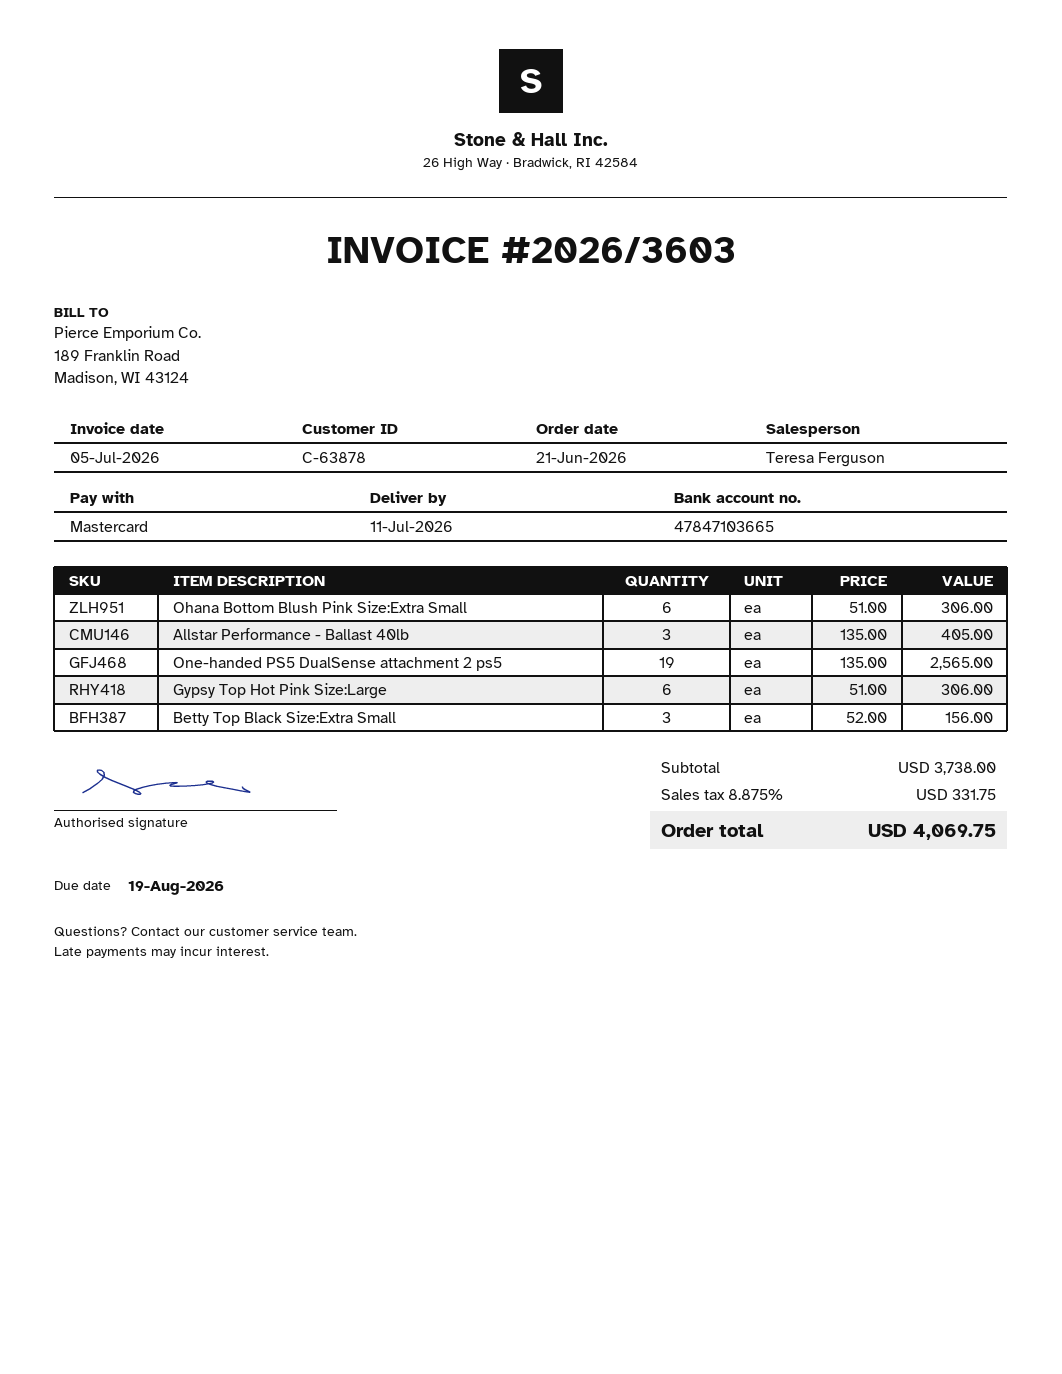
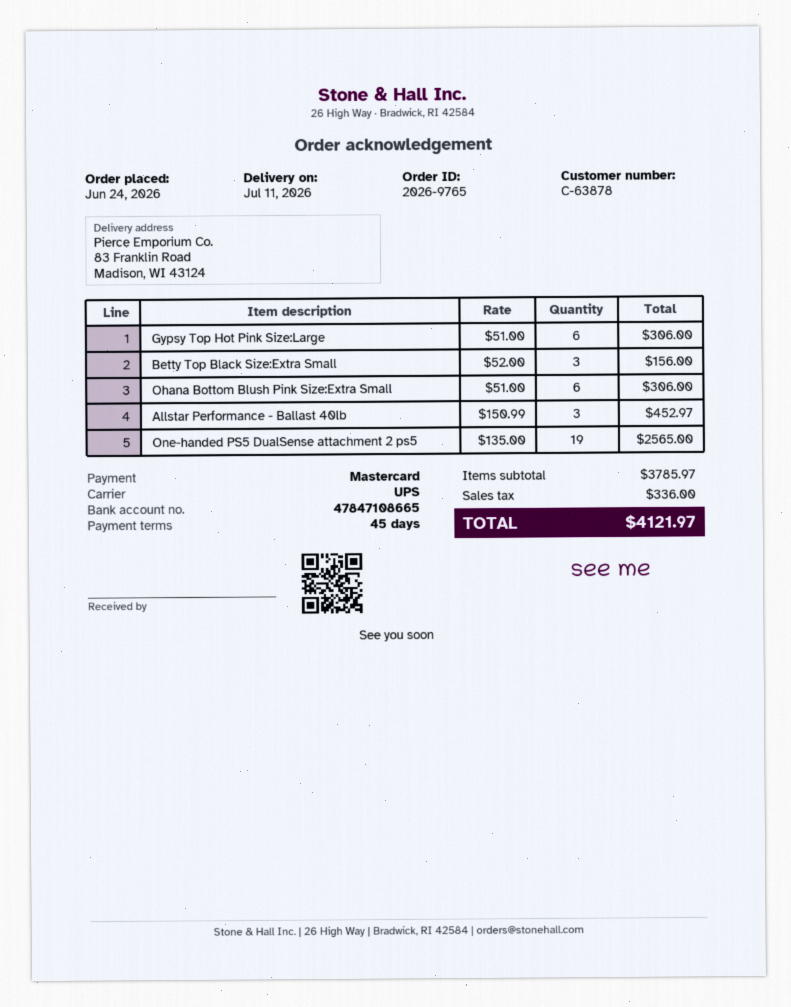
order date: 2026-06-21 -> 2026-06-24
bank account: 47847103665 -> 47847108665
Allstar Performance - Ballast 40lb: 3 x 135.00 = 405.00 -> 3 x 150.99 = 452.97
subtotal: 3738.00 -> 3785.97
tax: 331.75 -> 336.00
total: 4069.75 -> 4121.97

